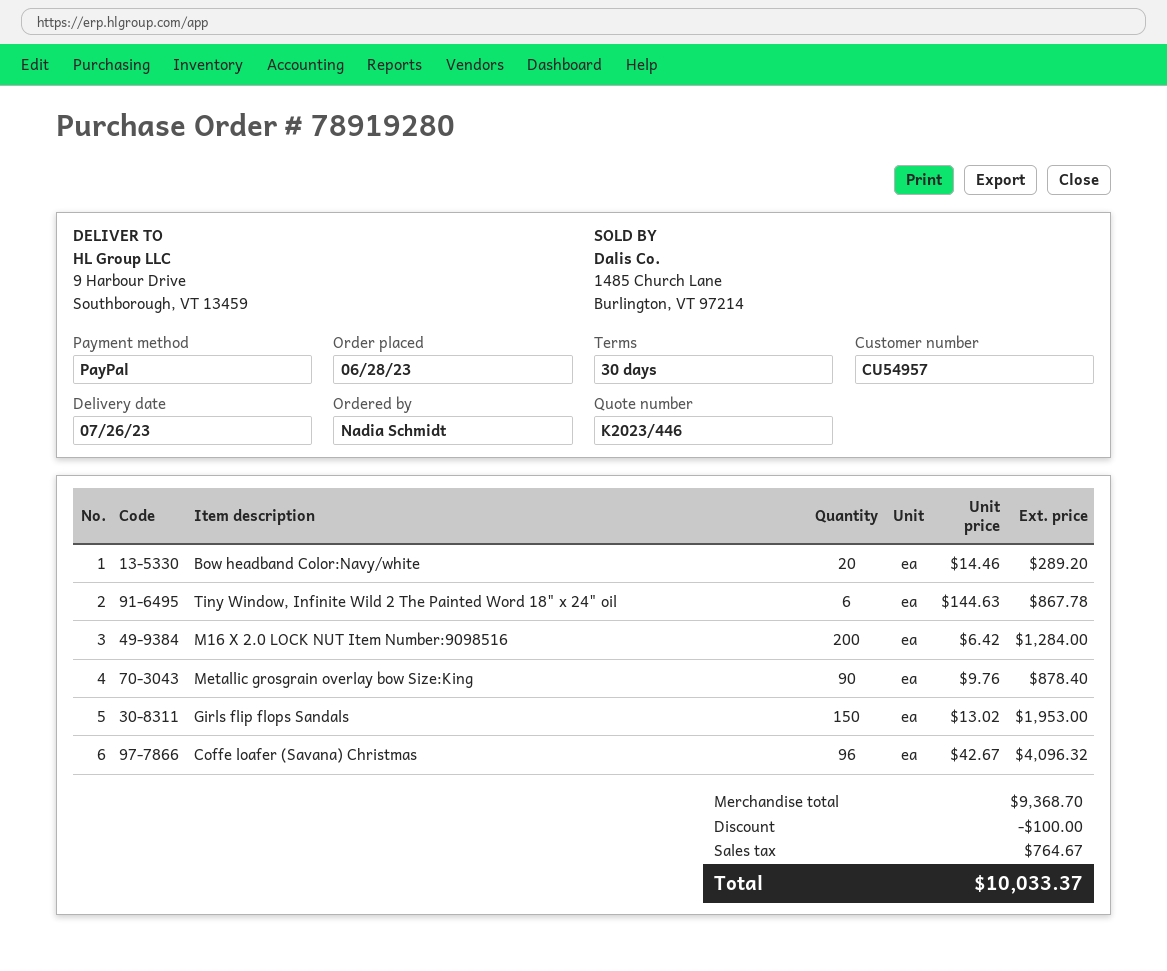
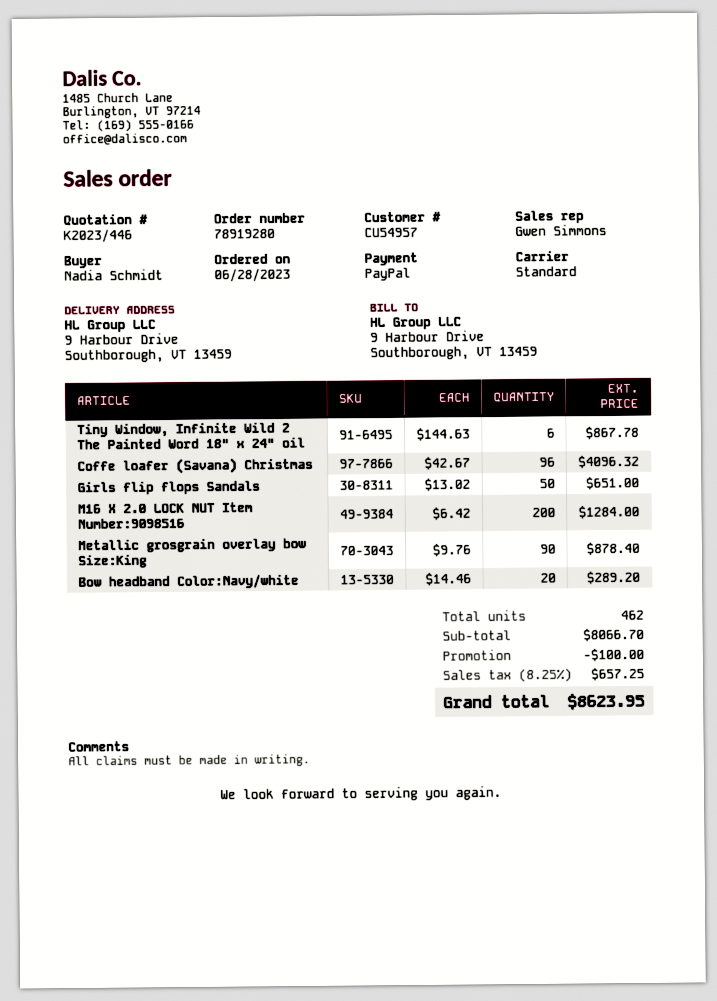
Girls flip flops Sandals: 150 x 13.02 = 1953.00 -> 50 x 13.02 = 651.00
subtotal: 9368.70 -> 8066.70
tax: 764.67 -> 657.25
total: 10033.37 -> 8623.95

